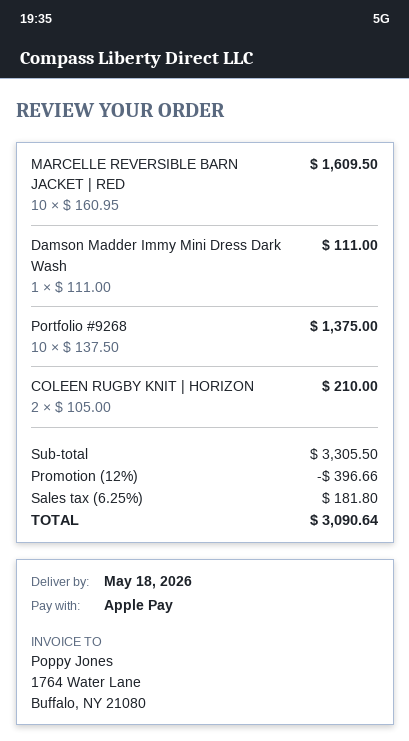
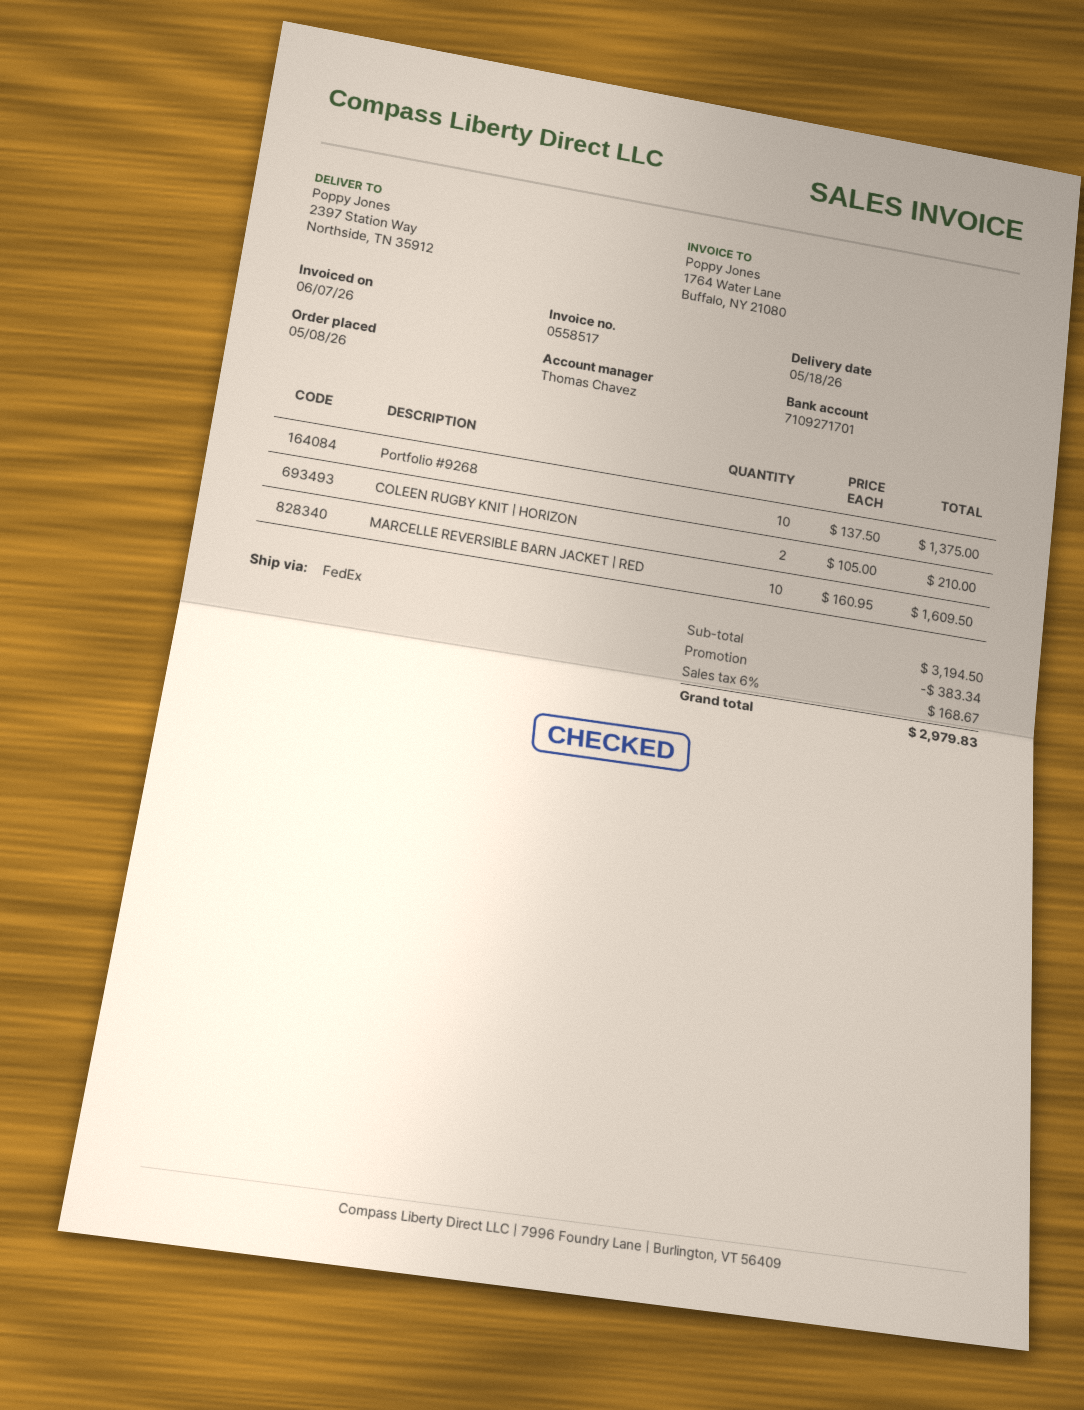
Damson Madder Immy Mini Dress Dark Wash: 1 x 111.00 = 111.00 -> none
subtotal: 3305.50 -> 3194.50
discount: 396.66 -> 383.34
tax: 6.25% = 181.80 -> 6% = 168.67
total: 3090.64 -> 2979.83

